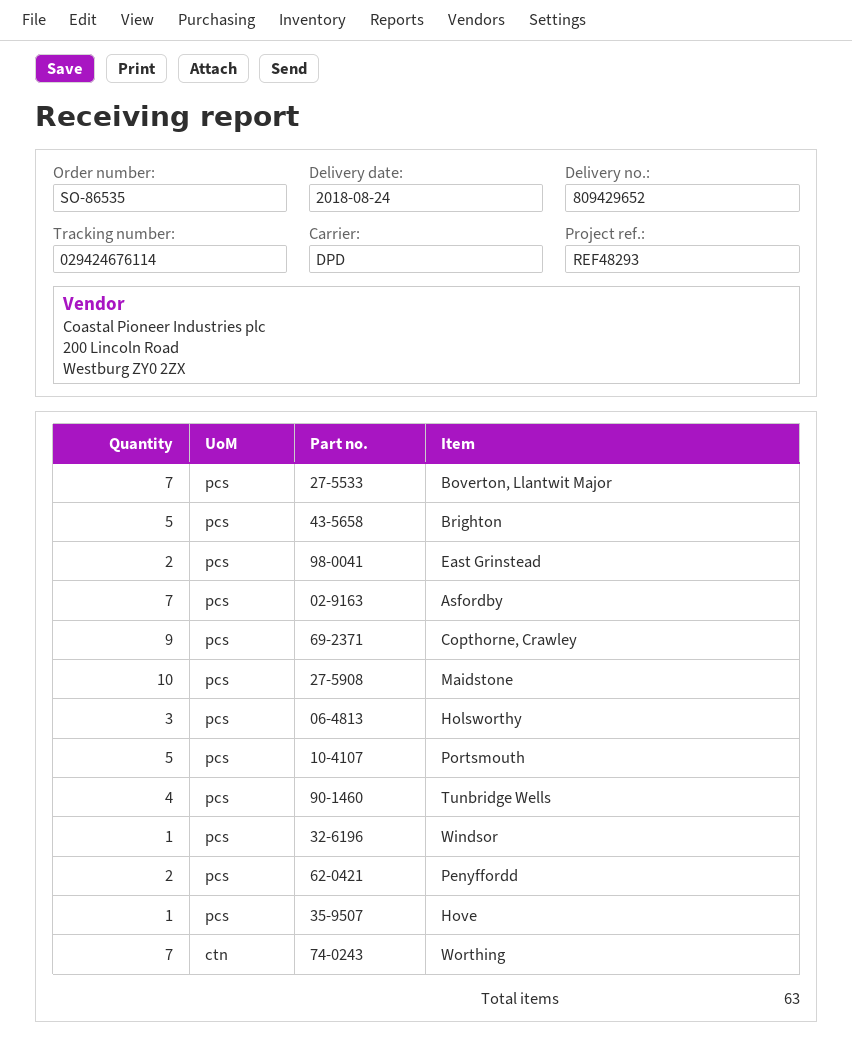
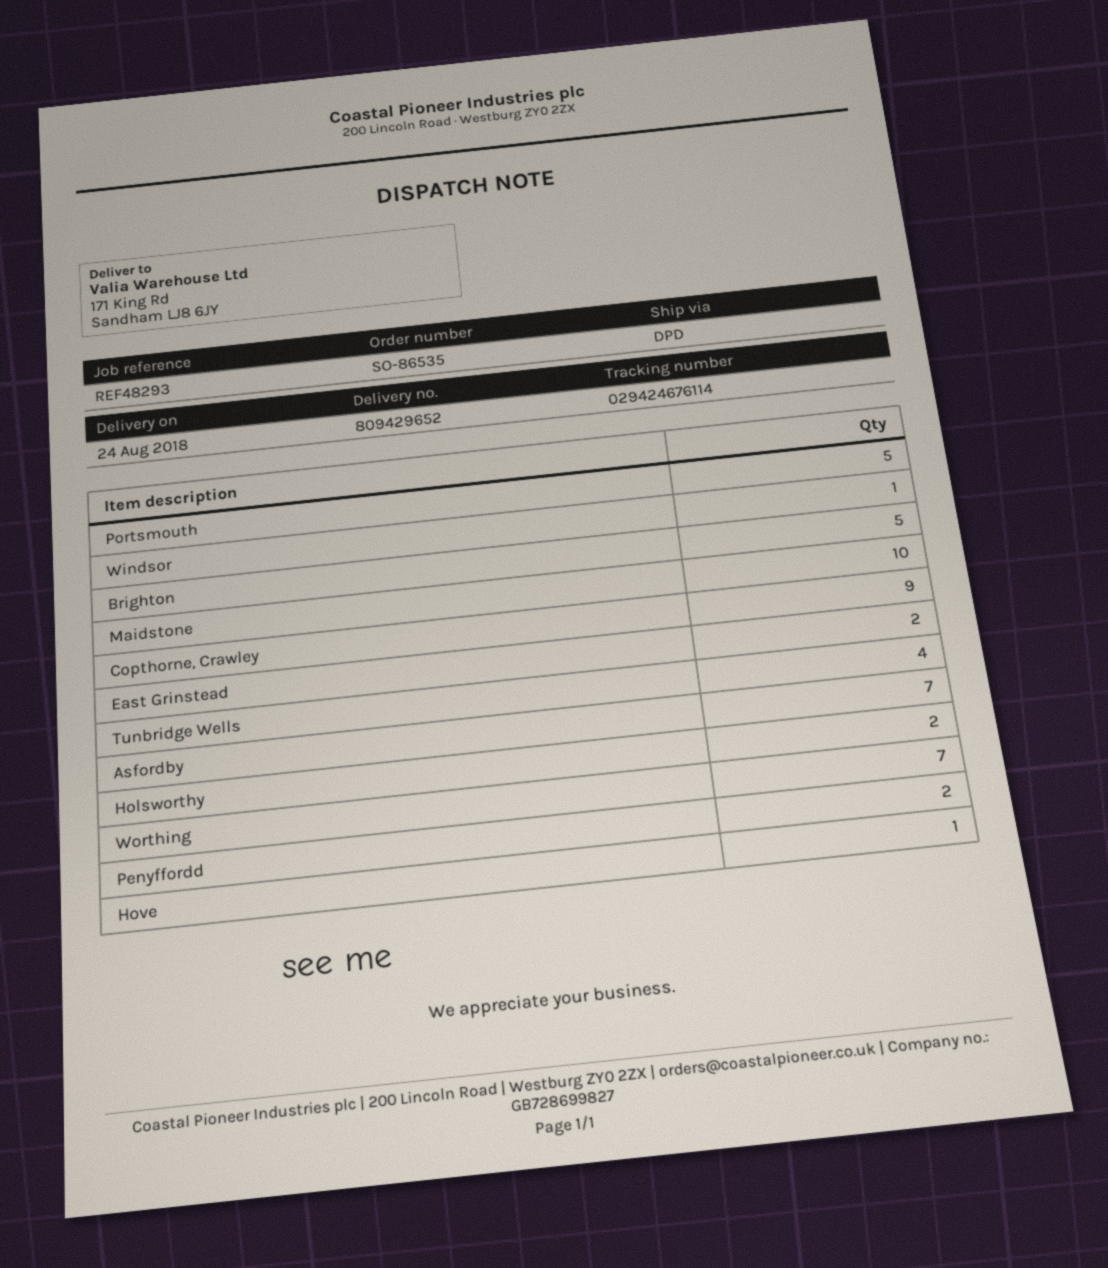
Boverton, Llantwit Major: 7 -> none
Holsworthy: 3 -> 2

